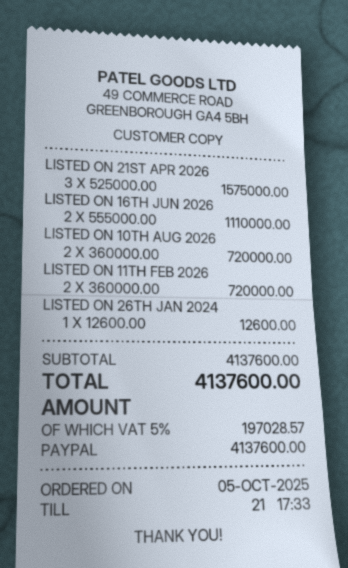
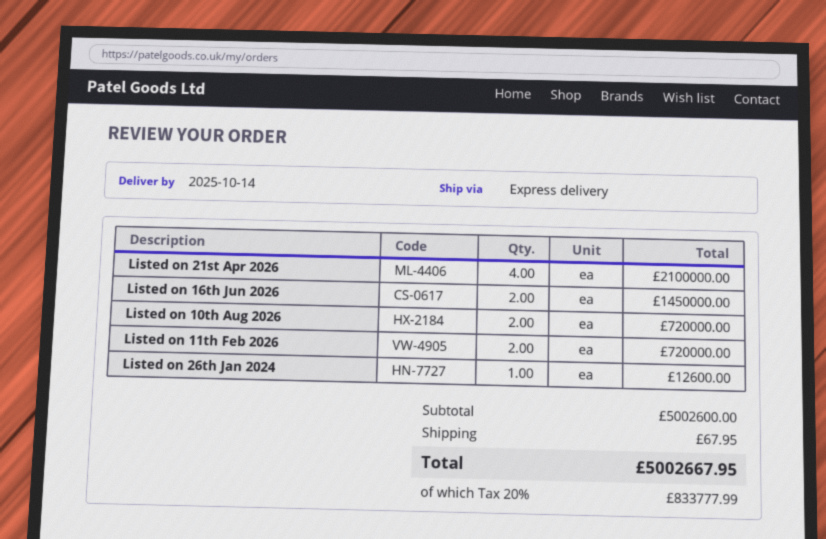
LISTED ON 21ST APR 2026: 3 for 1575000.00 -> 4 for 2100000.00
LISTED ON 16TH JUN 2026: 2 for 1110000.00 -> 2 for 1450000.00
subtotal: 4137600.00 -> 5002600.00
shipping: none -> 67.95
tax: 5% = 197028.57 -> 20% = 833777.99
total: 4137600.00 -> 5002667.95

